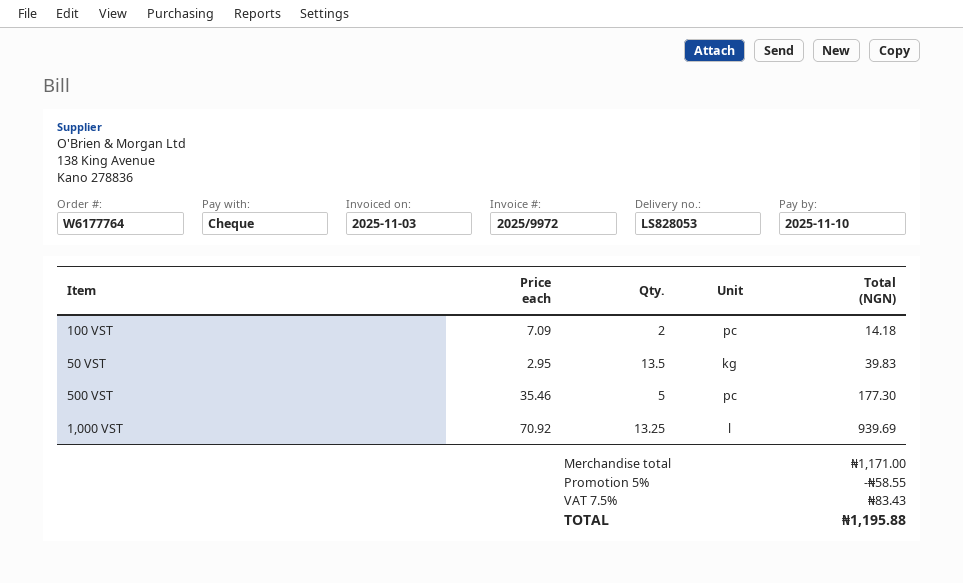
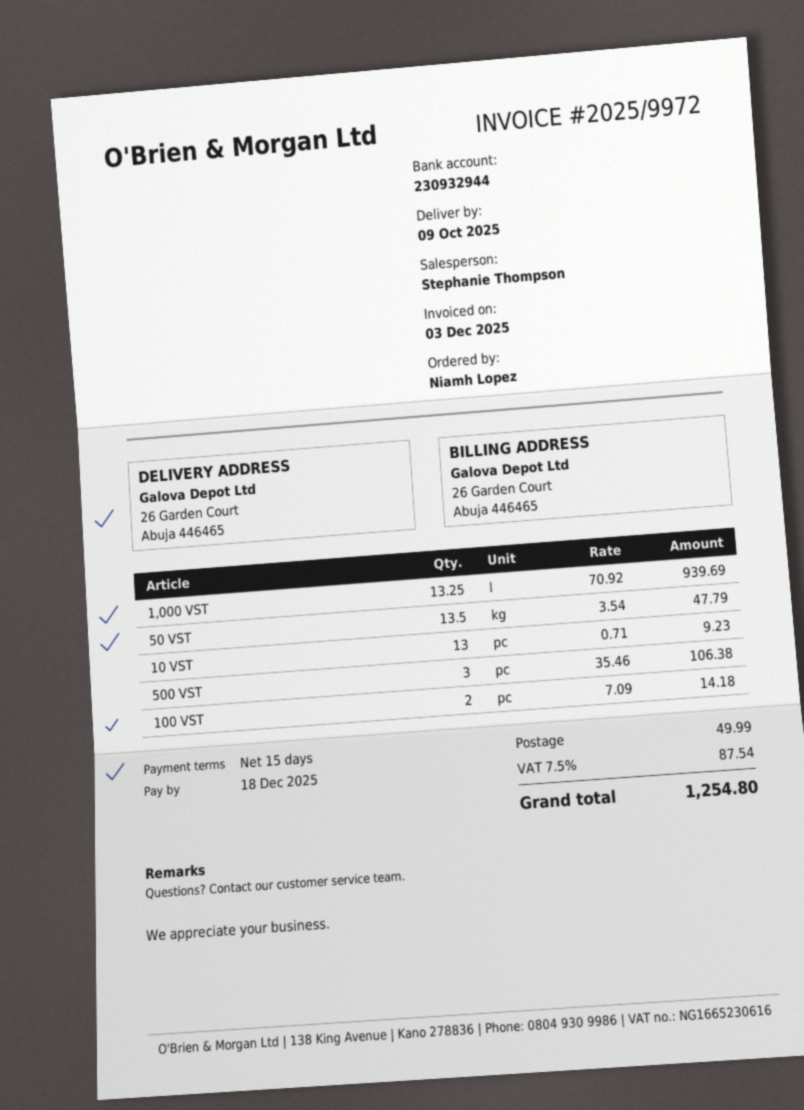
invoice date: 2025-11-03 -> 2025-12-03
due date: 2025-11-10 -> 2025-12-18
50 VST: 13.5 x 2.95 = 39.83 -> 13.5 x 3.54 = 47.79
500 VST: 5 x 35.46 = 177.30 -> 3 x 35.46 = 106.38
10 VST: none -> 13 x 0.71 = 9.23
discount: 5% = 58.55 -> none
shipping: none -> 49.99
tax: 7.5% = 83.43 -> 7.5% = 87.54
total: 1195.88 -> 1254.80

